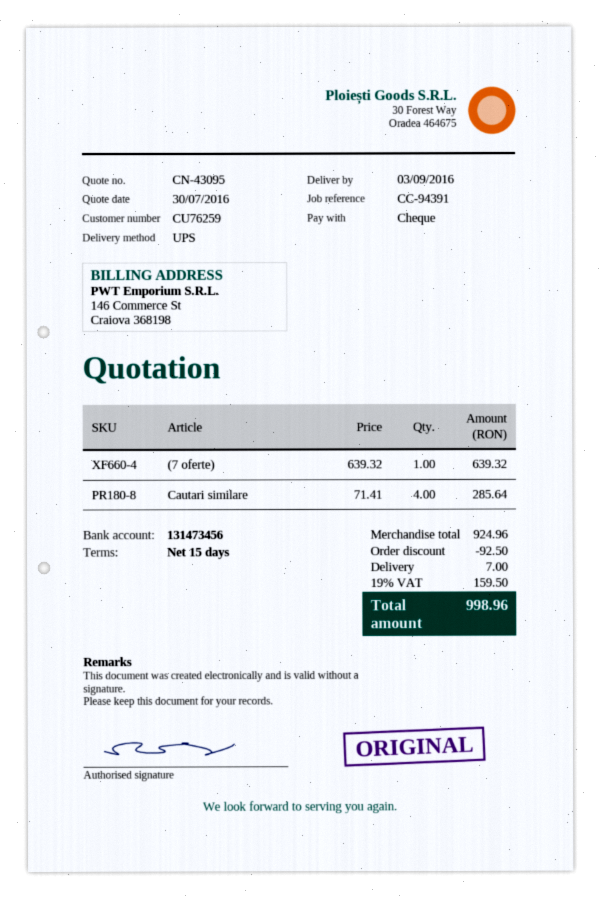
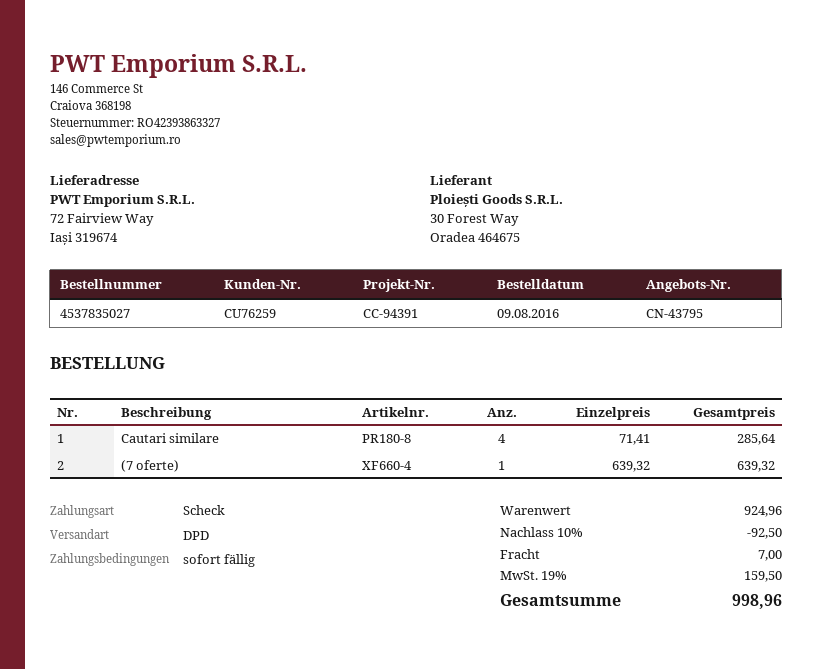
quote number: CN-43095 -> CN-43795
payment terms: 15 days -> on receipt
shipping method: UPS -> DPD

